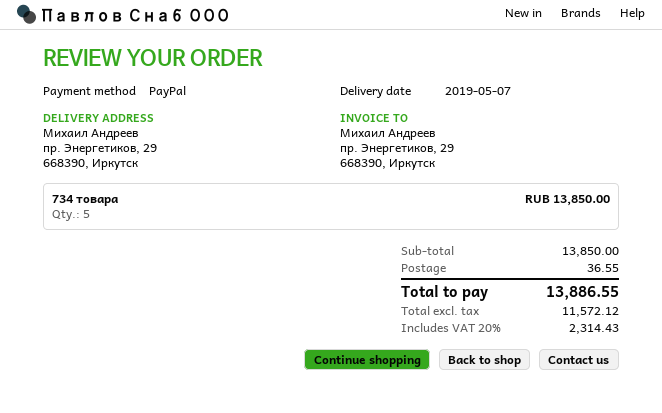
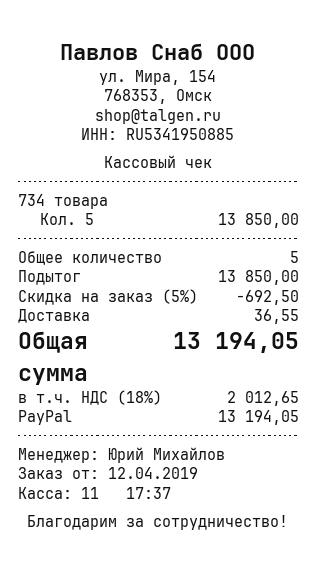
discount: none -> 5% = 692.50
tax: 20% = 2314.43 -> 18% = 2012.65
total: 13886.55 -> 13194.05

